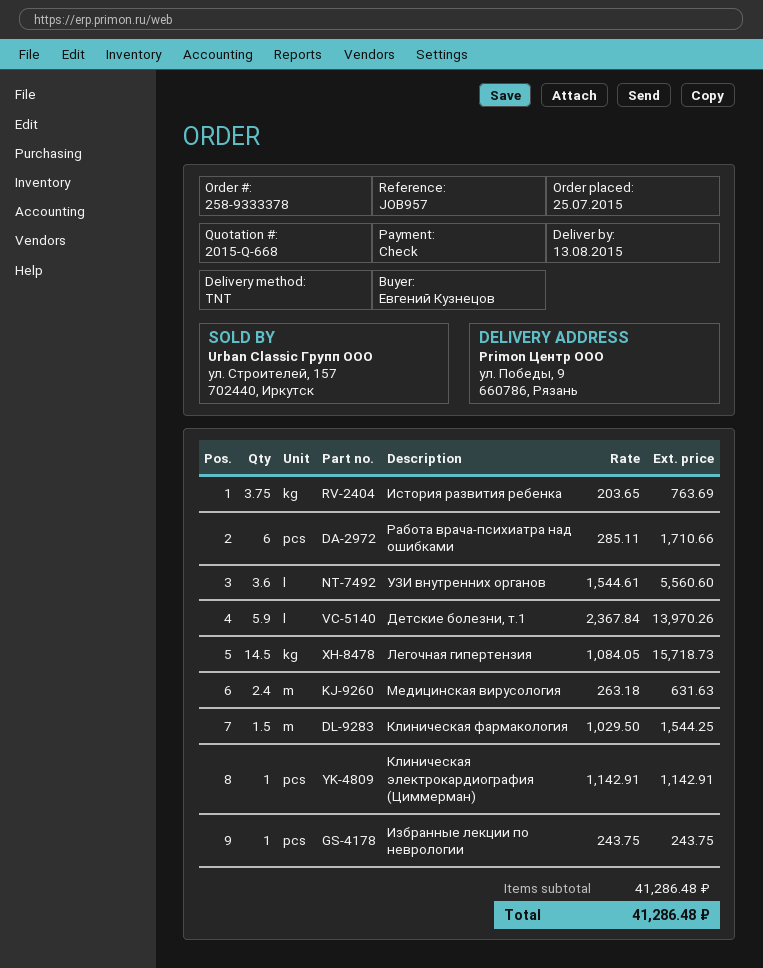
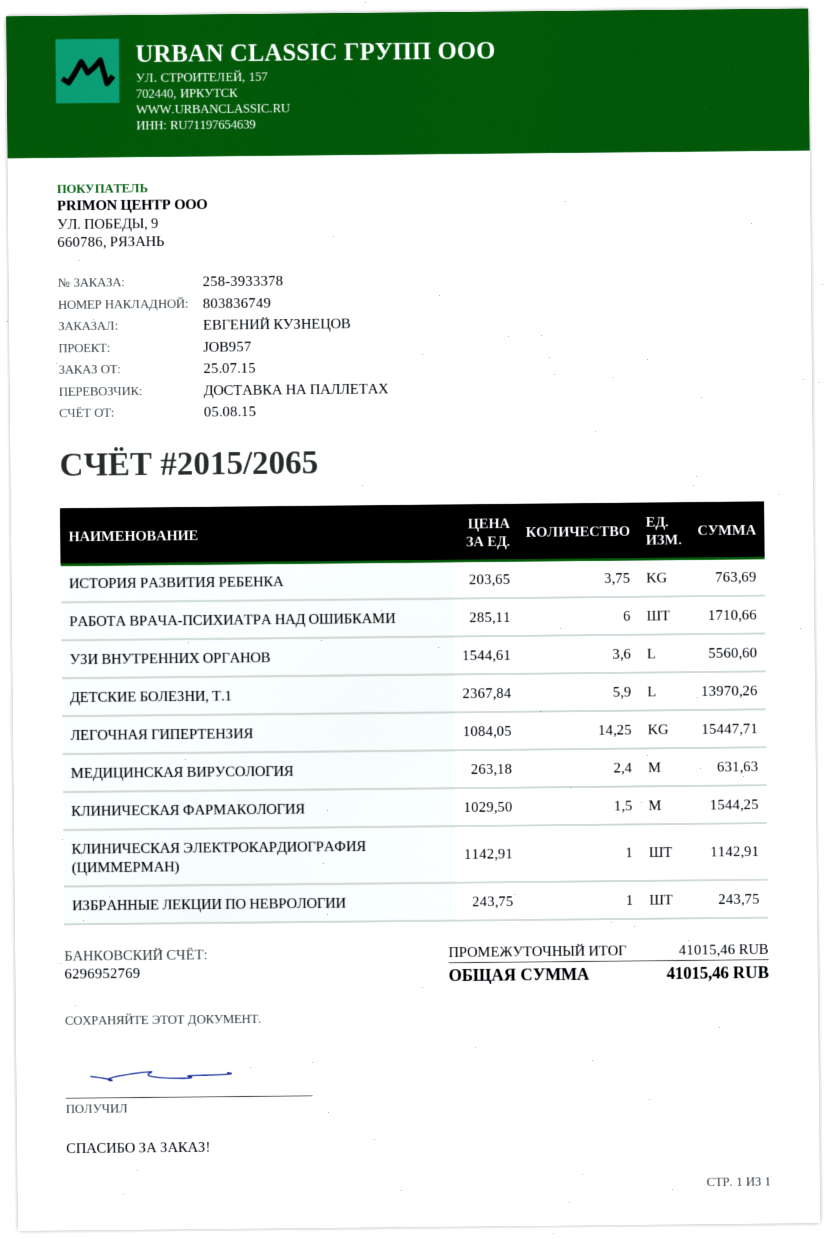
order number: 258-9333378 -> 258-3933378
shipping method: TNT -> pallet freight
Легочная гипертензия: 14.5 x 1084.05 = 15718.73 -> 14.25 x 1084.05 = 15447.71
subtotal: 41286.48 -> 41015.46
total: 41286.48 -> 41015.46

